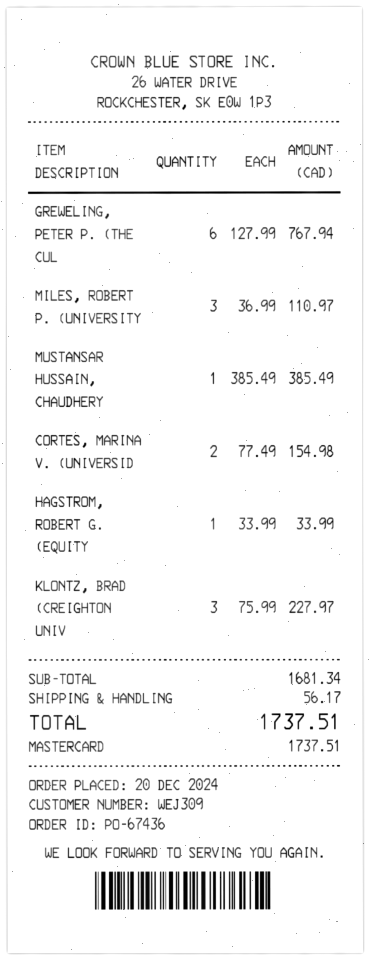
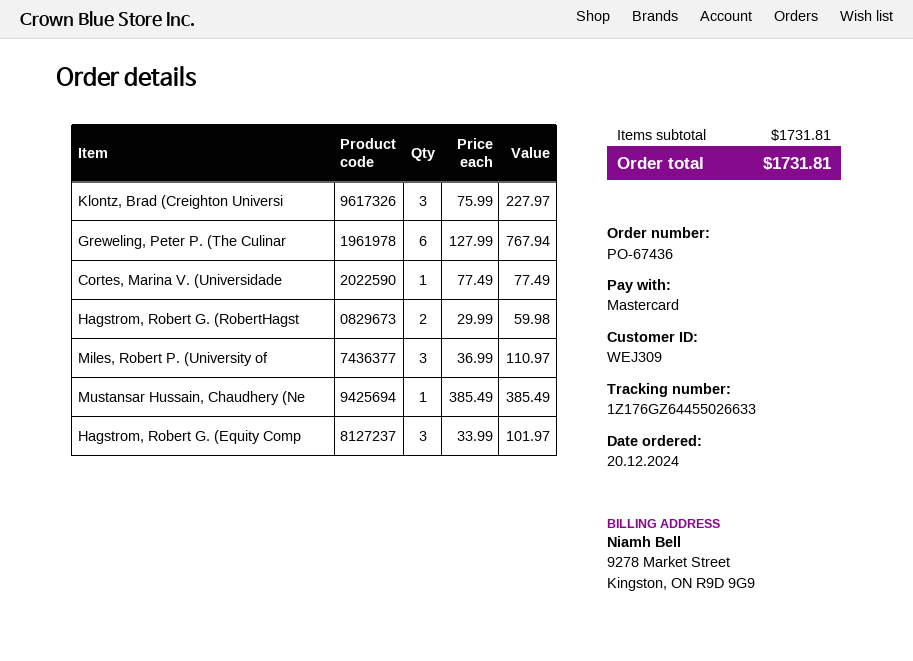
CORTES, MARINA V. (UNIVERSID: 2 x 77.49 = 154.98 -> 1 x 77.49 = 77.49
HAGSTROM, ROBERT G. (EQUITY: 1 x 33.99 = 33.99 -> 3 x 33.99 = 101.97
Hagstrom, Robert G. (RobertHagst: none -> 2 x 29.99 = 59.98
subtotal: 1681.34 -> 1731.81
shipping: 56.17 -> none
total: 1737.51 -> 1731.81

